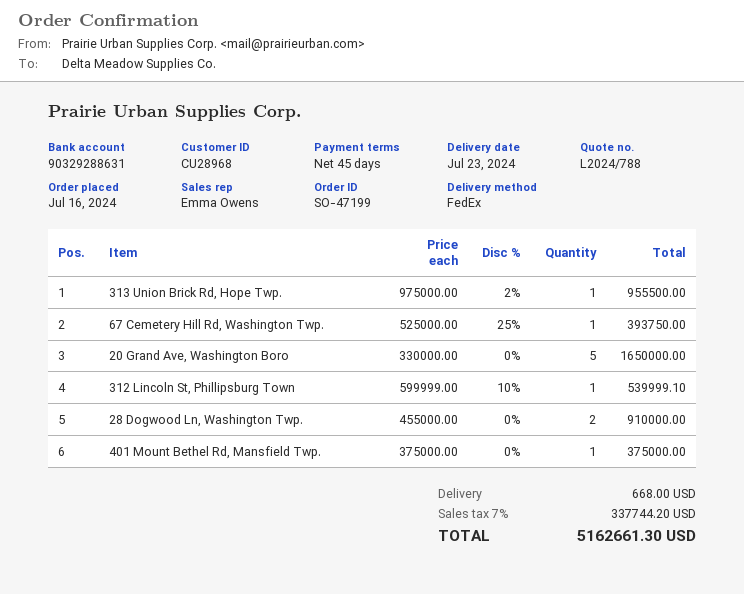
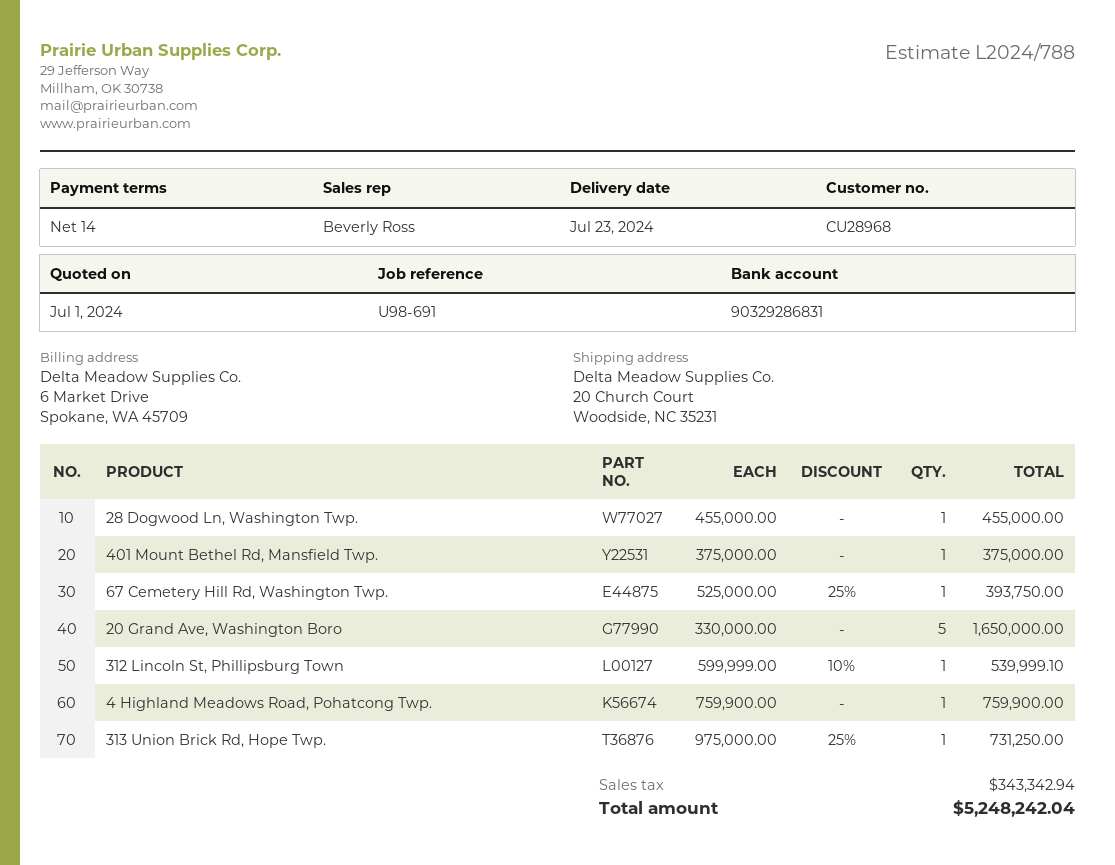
payment terms: 45 days -> 14 days
sales rep: Emma Owens -> Beverly Ross
bank account: 90329288631 -> 90329286831
313 Union Brick Rd, Hope Twp.: 1 x 975000.00 - 2% = 955500.00 -> 1 x 975000.00 - 25% = 731250.00
28 Dogwood Ln, Washington Twp.: 2 x 455000.00 = 910000.00 -> 1 x 455000.00 = 455000.00
4 Highland Meadows Road, Pohatcong Twp.: none -> 1 x 759900.00 = 759900.00
shipping: 668.00 -> none
tax: 337744.20 -> 343342.94
total: 5162661.30 -> 5248242.04

